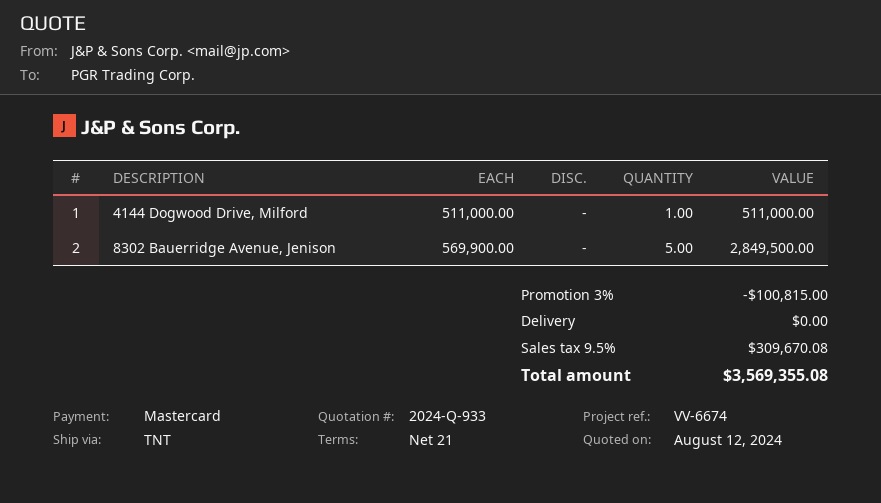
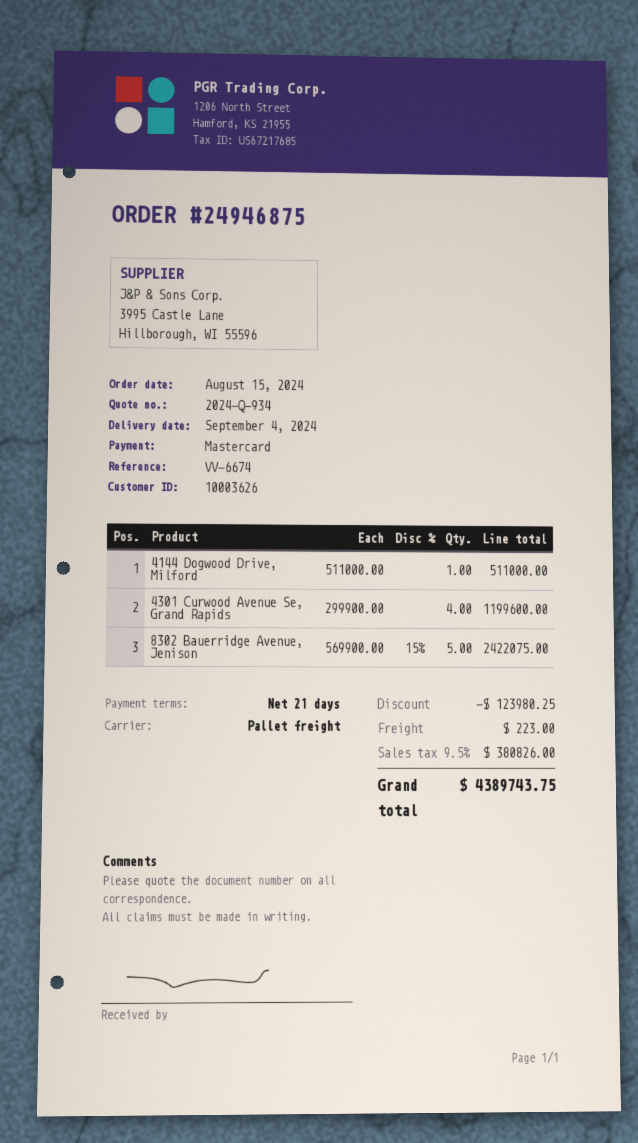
quote number: 2024-Q-933 -> 2024-Q-934
shipping method: TNT -> pallet freight
8302 Bauerridge Avenue, Jenison: 5 x 569900.00 = 2849500.00 -> 5 x 569900.00 - 15% = 2422075.00
4301 Curwood Avenue Se, Grand Rapids: none -> 4 x 299900.00 = 1199600.00
discount: 100815.00 -> 123980.25
shipping: 0.00 -> 223.00
tax: 9.5% = 309670.08 -> 9.5% = 380826.00
total: 3569355.08 -> 4389743.75

